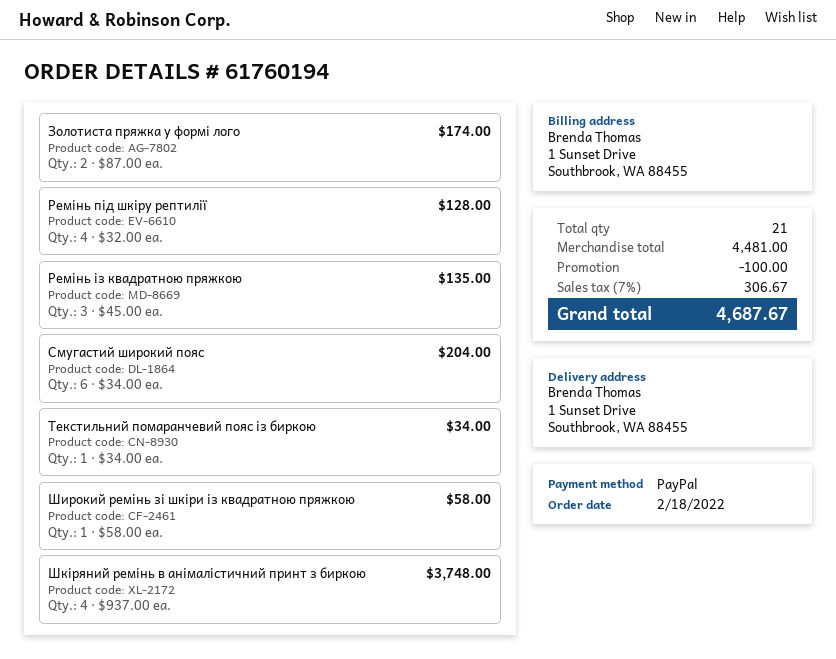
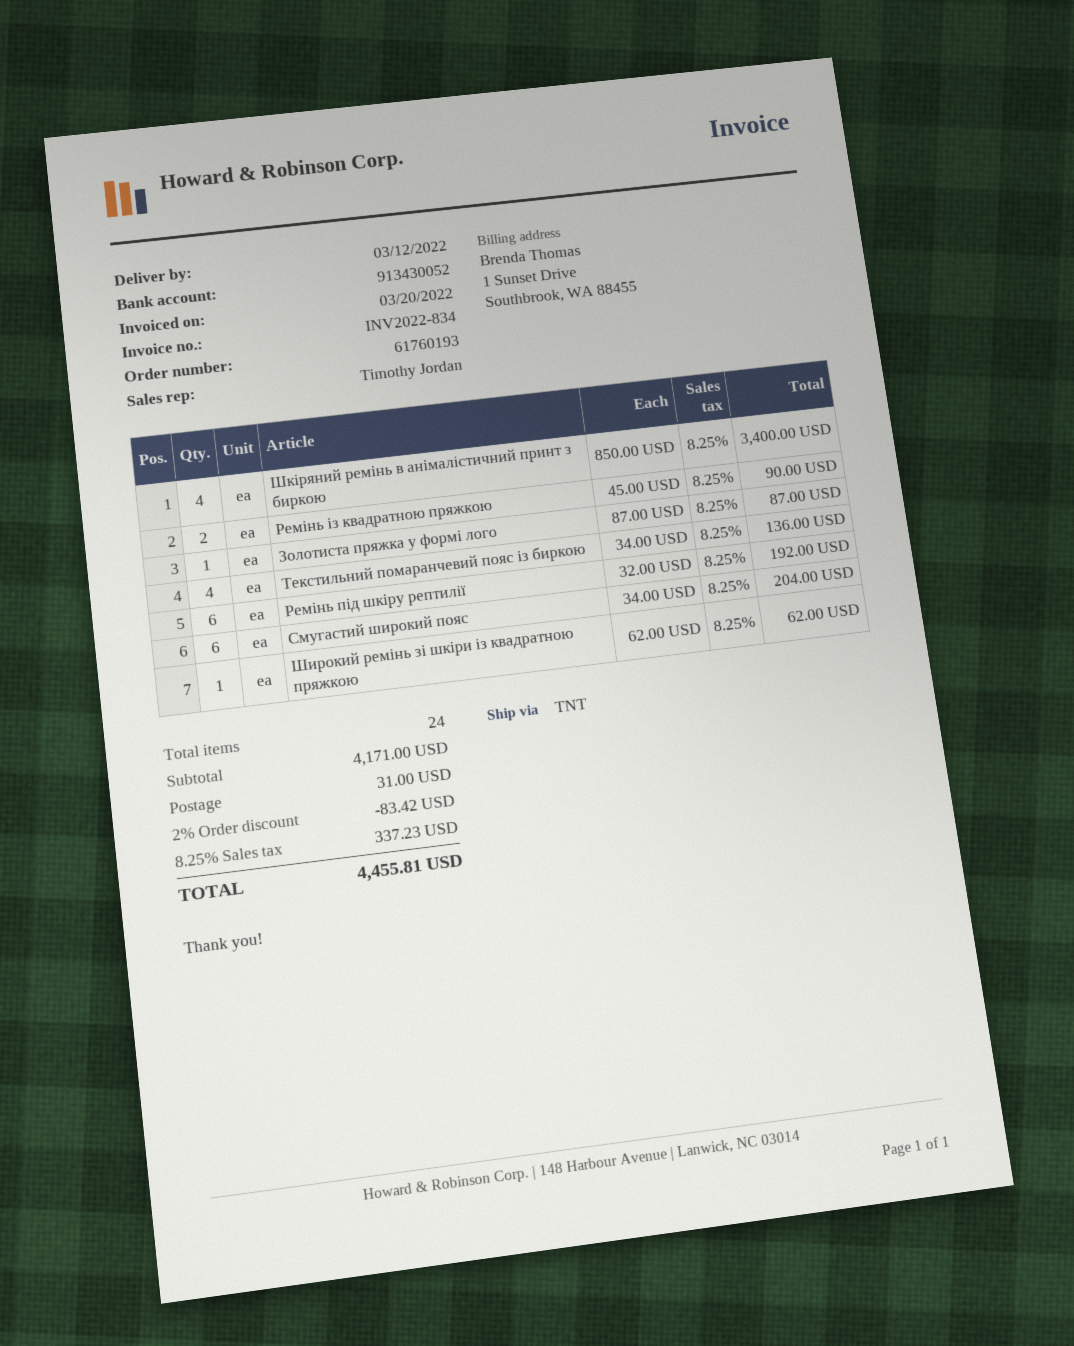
order number: 61760194 -> 61760193
Золотиста пряжка у формі лого: 2 x 87.00 = 174.00 -> 1 x 87.00 = 87.00
Ремінь під шкіру рептилії: 4 x 32.00 = 128.00 -> 6 x 32.00 = 192.00
Ремінь із квадратною пряжкою: 3 x 45.00 = 135.00 -> 2 x 45.00 = 90.00
Текстильний помаранчевий пояс із биркою: 1 x 34.00 = 34.00 -> 4 x 34.00 = 136.00
Широкий ремінь зі шкіри із квадратною пряжкою: 1 x 58.00 = 58.00 -> 1 x 62.00 = 62.00
Шкіряний ремінь в анімалістичний принт з биркою: 4 x 937.00 = 3748.00 -> 4 x 850.00 = 3400.00
total quantity: 21 -> 24
subtotal: 4481.00 -> 4171.00
discount: 100.00 -> 83.42
shipping: none -> 31.00
tax: 7% = 306.67 -> 8.25% = 337.23
total: 4687.67 -> 4455.81

